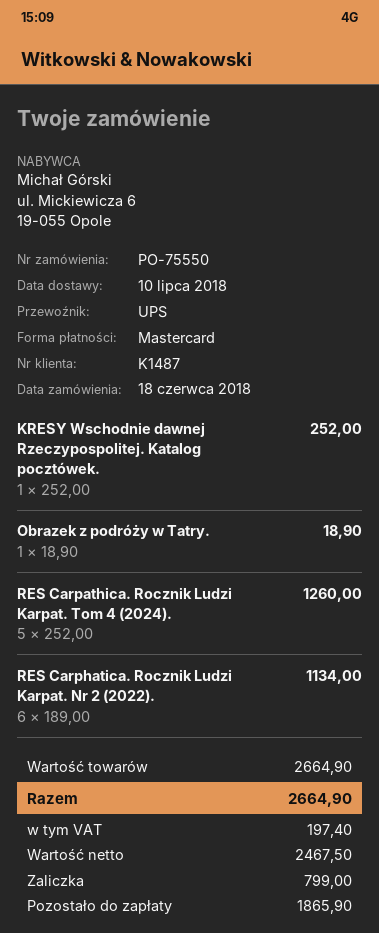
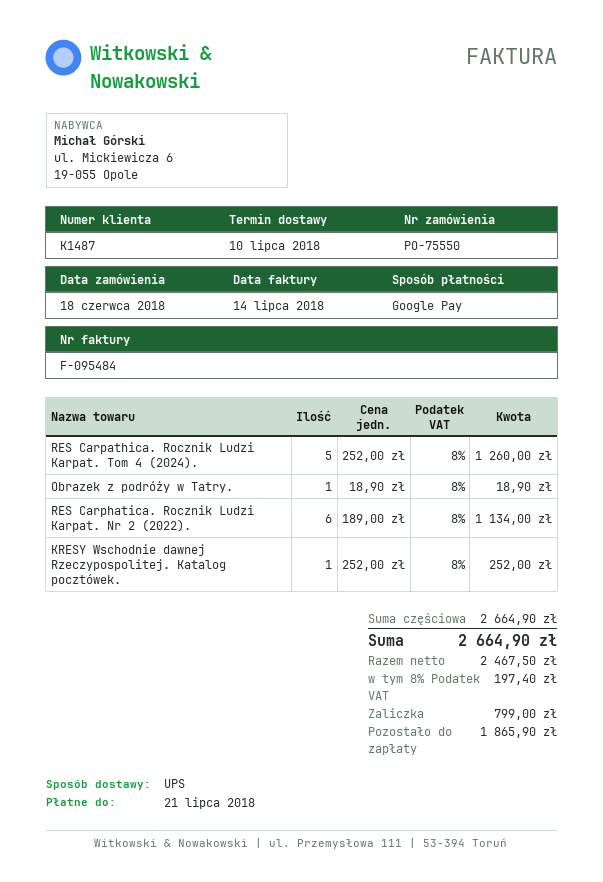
payment method: Mastercard -> Google Pay

